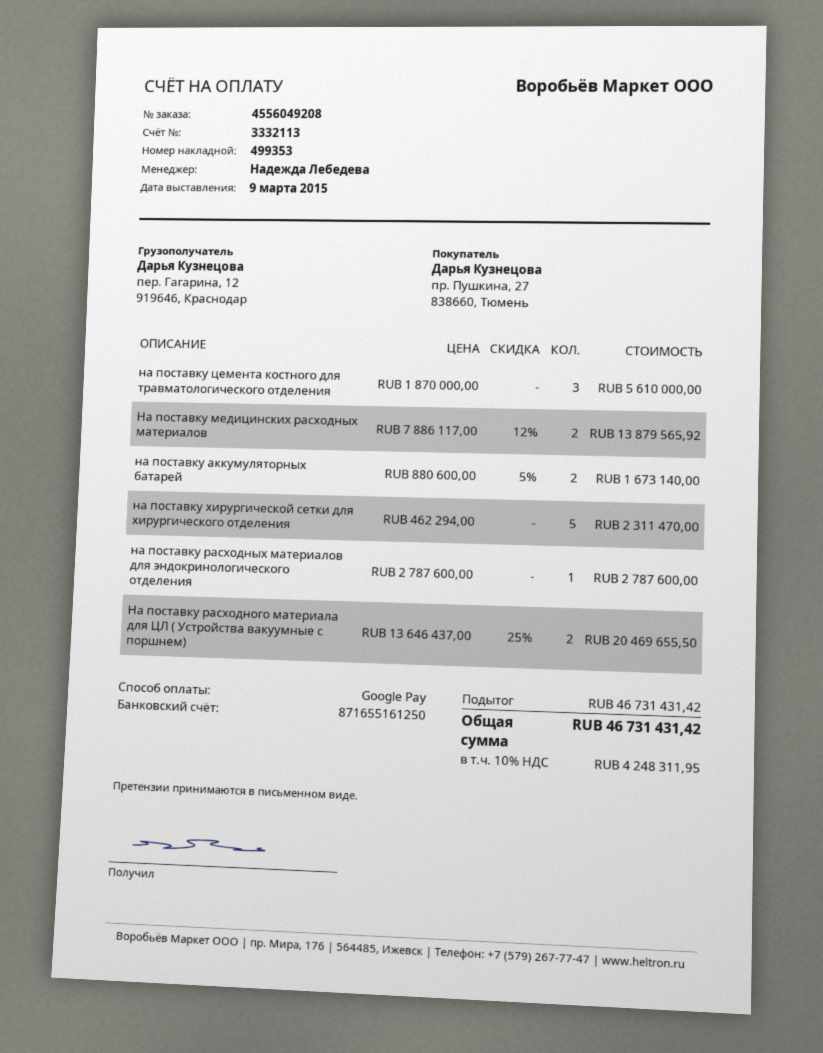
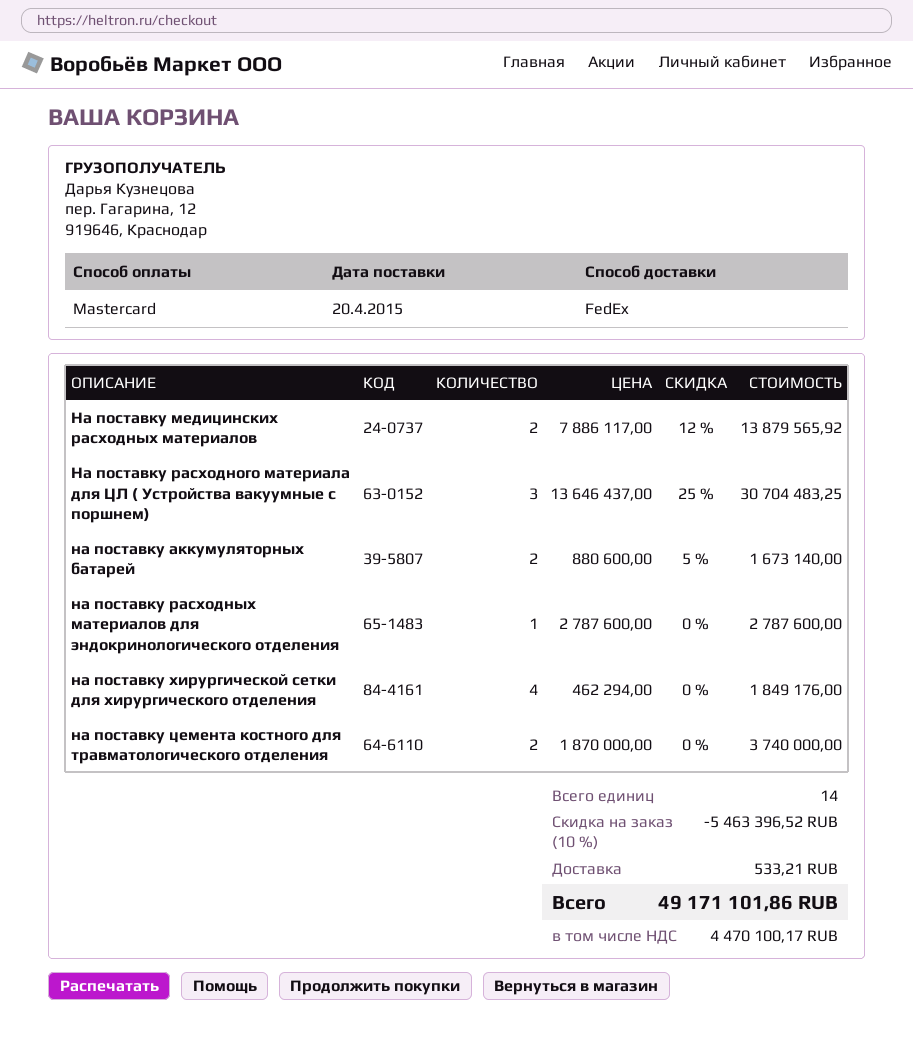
payment method: Google Pay -> Mastercard
на поставку цемента костного для травматологического отделения: 3 x 1870000.00 = 5610000.00 -> 2 x 1870000.00 = 3740000.00
на поставку хирургической сетки для хирургического отделения: 5 x 462294.00 = 2311470.00 -> 4 x 462294.00 = 1849176.00
На поставку расходного материала для ЦЛ ( Устройства вакуумные с поршнем): 2 x 13646437.00 - 25% = 20469655.50 -> 3 x 13646437.00 - 25% = 30704483.25
discount: none -> 10% = 5463396.52
shipping: none -> 533.21
tax: 4248311.95 -> 4470100.17
total: 46731431.42 -> 49171101.86

